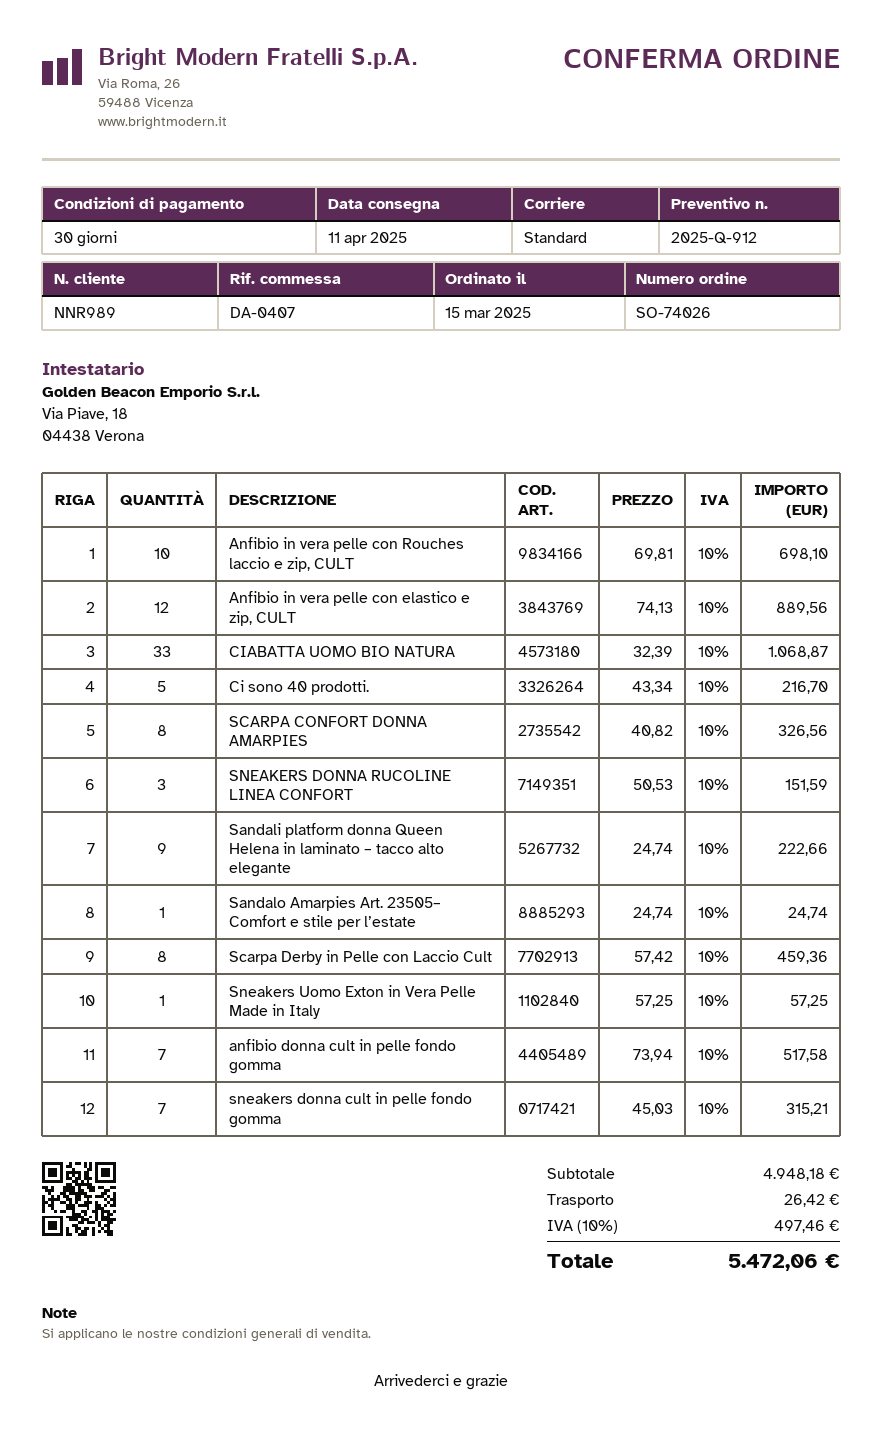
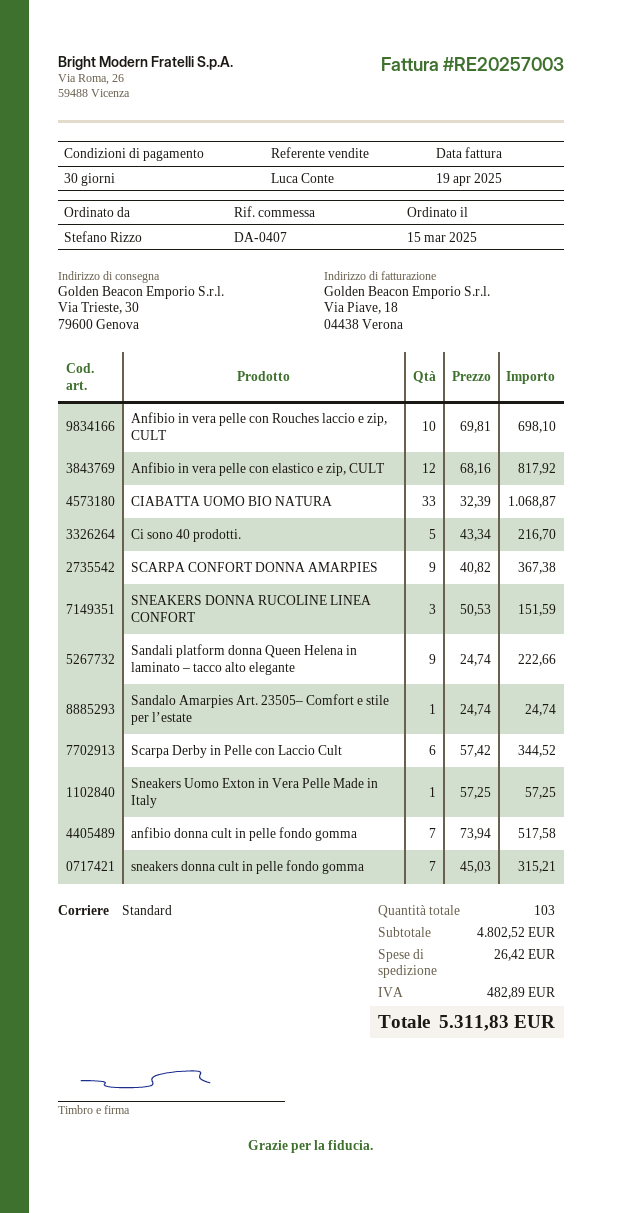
Anfibio in vera pelle con elastico e zip, CULT: 12 x 74.13 = 889.56 -> 12 x 68.16 = 817.92
SCARPA CONFORT DONNA AMARPIES: 8 x 40.82 = 326.56 -> 9 x 40.82 = 367.38
Scarpa Derby in Pelle con Laccio Cult: 8 x 57.42 = 459.36 -> 6 x 57.42 = 344.52
subtotal: 4948.18 -> 4802.52
tax: 497.46 -> 482.89
total: 5472.06 -> 5311.83

